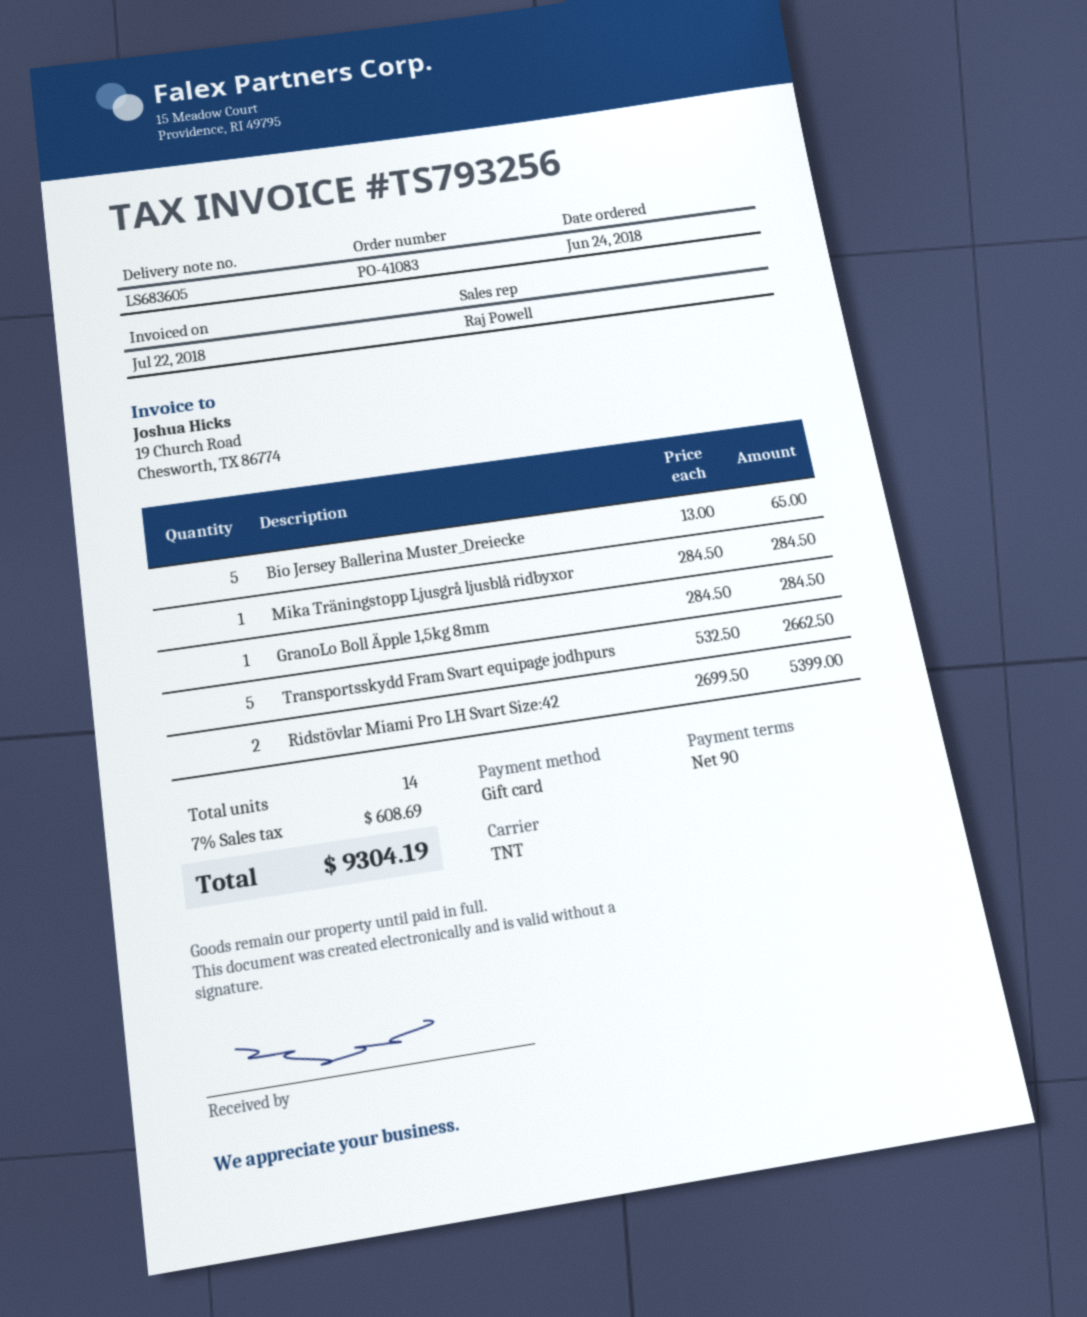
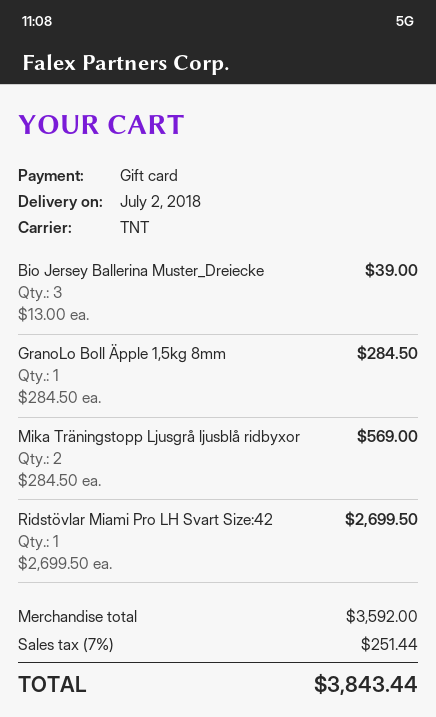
Bio Jersey Ballerina Muster_Dreiecke: 5 x 13.00 = 65.00 -> 3 x 13.00 = 39.00
Mika Träningstopp Ljusgrå ljusblå ridbyxor: 1 x 284.50 = 284.50 -> 2 x 284.50 = 569.00
Transportsskydd Fram Svart equipage jodhpurs: 5 x 532.50 = 2662.50 -> none
Ridstövlar Miami Pro LH Svart Size:42: 2 x 2699.50 = 5399.00 -> 1 x 2699.50 = 2699.50
tax: 7% = 608.69 -> 7% = 251.44
total: 9304.19 -> 3843.44

